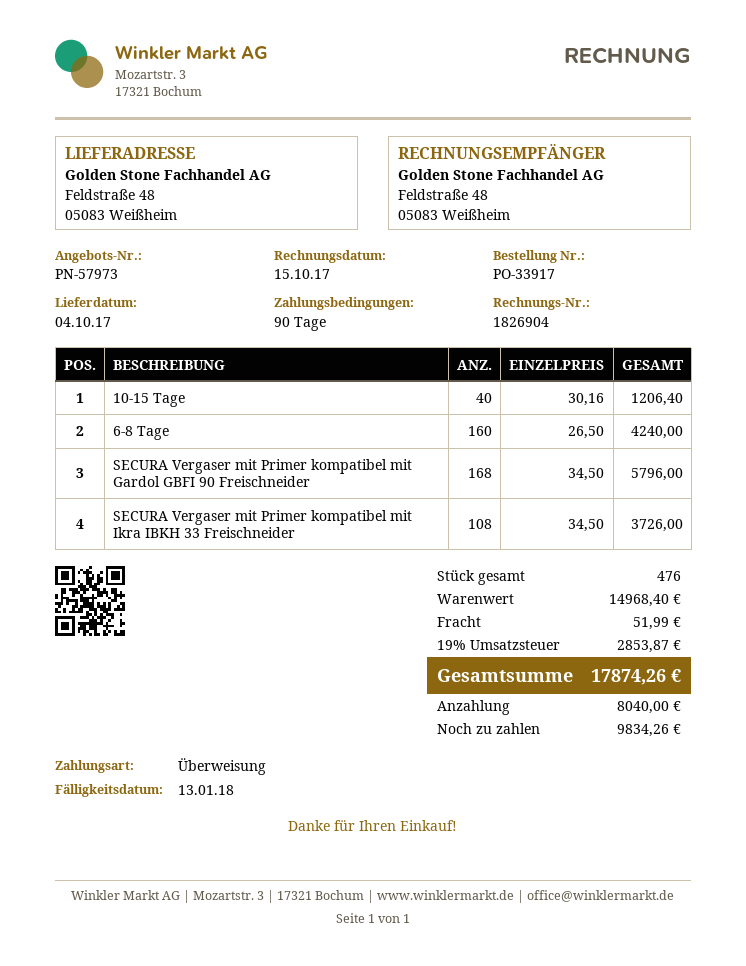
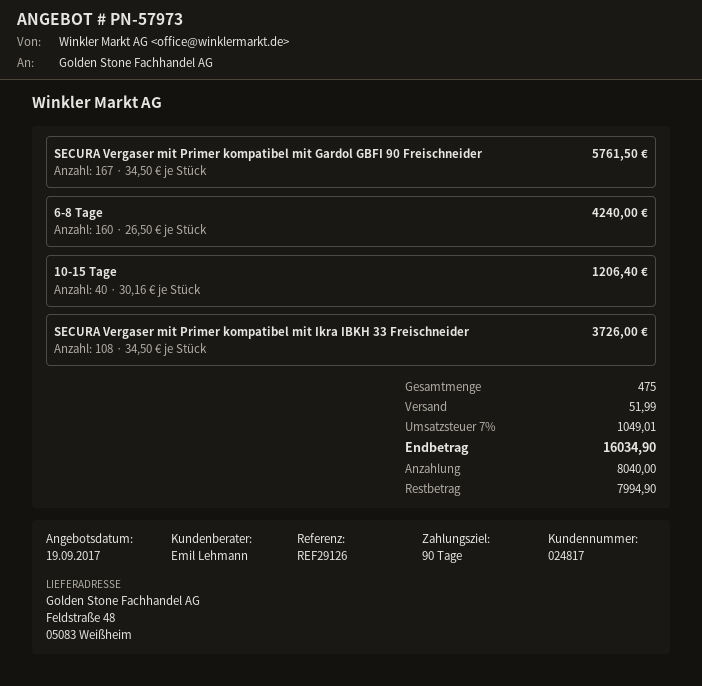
SECURA Vergaser mit Primer kompatibel mit Gardol GBFI 90 Freischneider: 168 x 34.50 = 5796.00 -> 167 x 34.50 = 5761.50
total quantity: 476 -> 475
tax: 19% = 2853.87 -> 7% = 1049.01
total: 17874.26 -> 16034.90
balance: 9834.26 -> 7994.90

